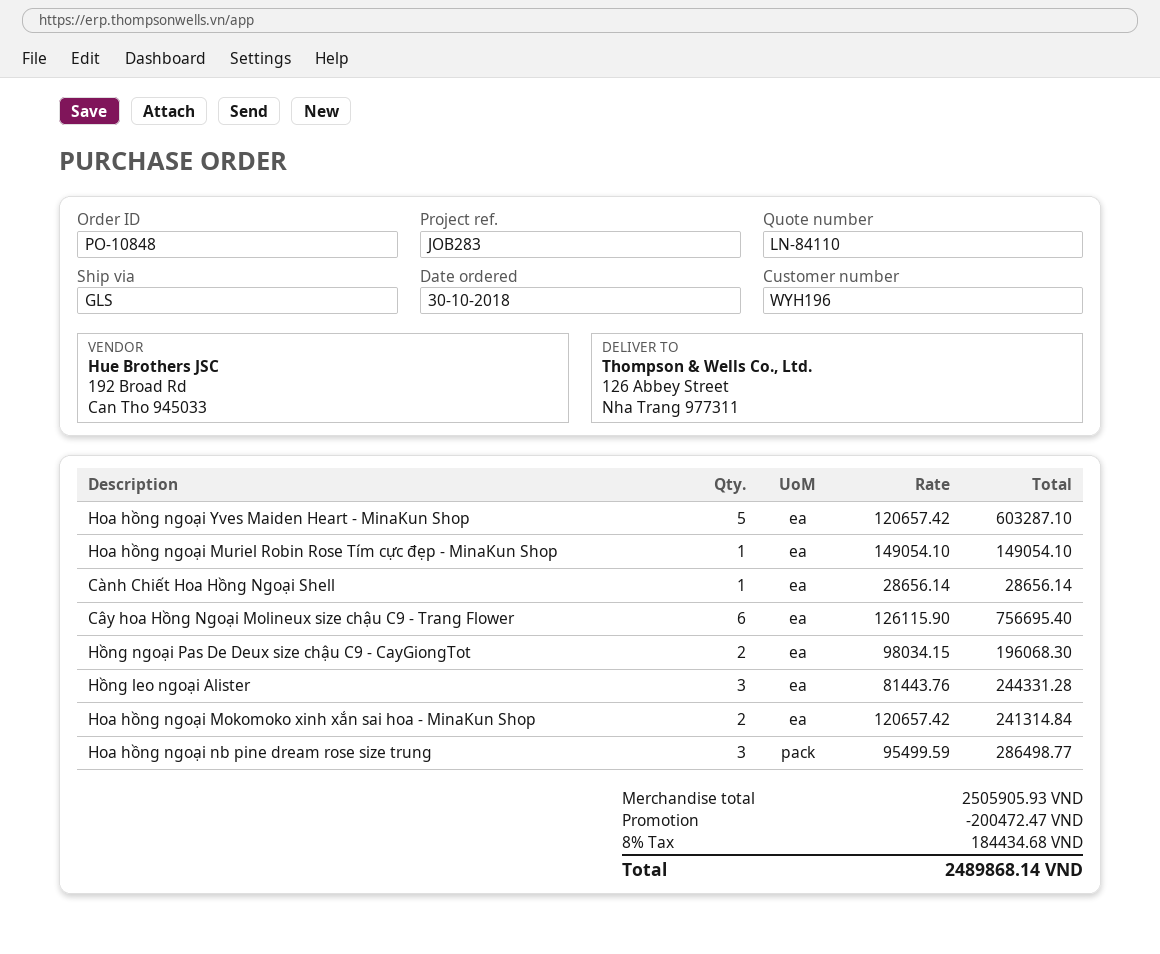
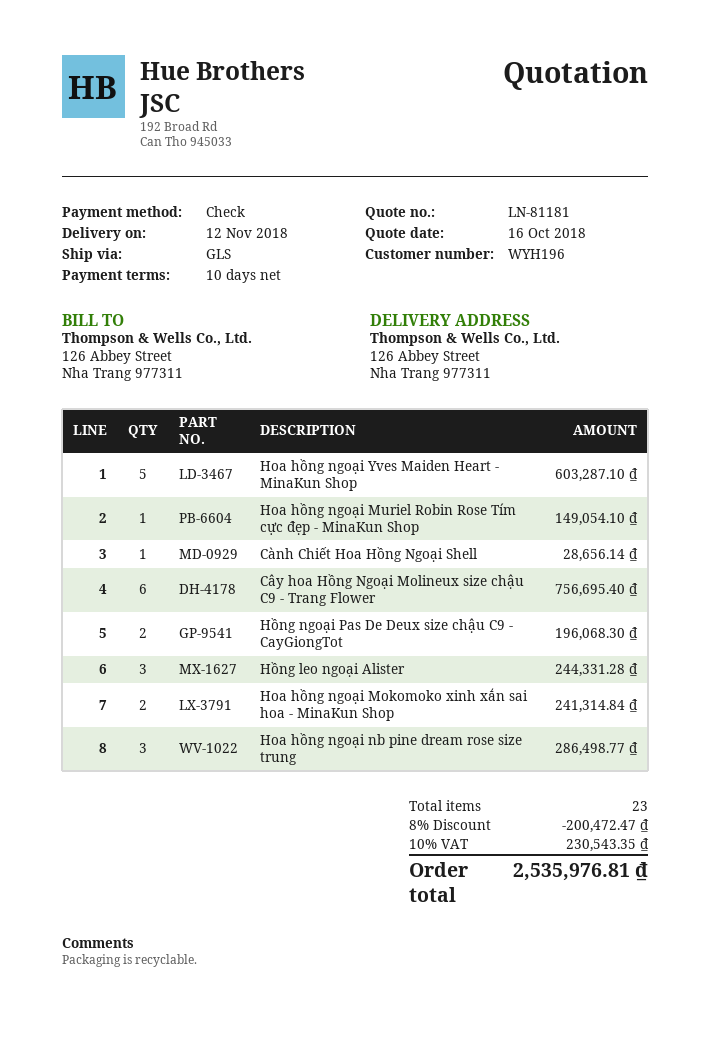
quote number: LN-84110 -> LN-81181
tax: 8% = 184434.68 -> 10% = 230543.35
total: 2489868.14 -> 2535976.81

